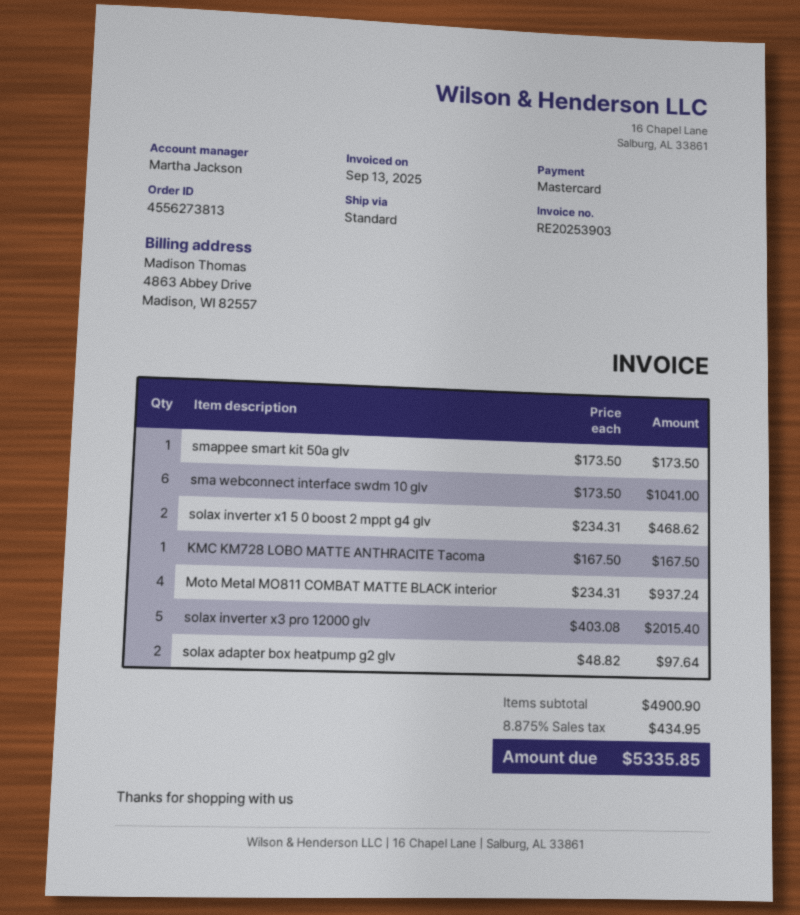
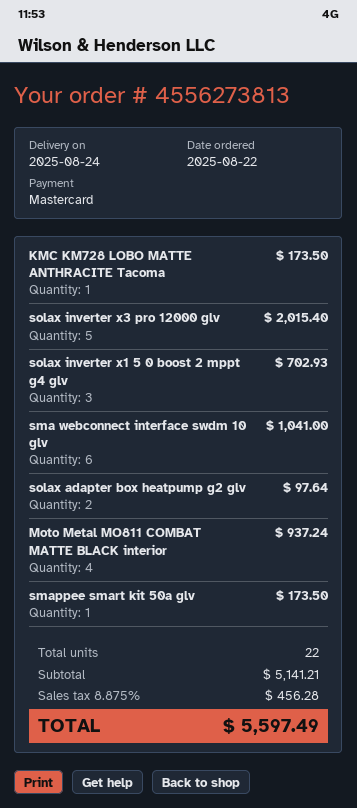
solax inverter x1 5 0 boost 2 mppt g4 glv: 2 for 468.62 -> 3 for 702.93
KMC KM728 LOBO MATTE ANTHRACITE Tacoma: 1 for 167.50 -> 1 for 173.50
subtotal: 4900.90 -> 5141.21
tax: 8.875% = 434.95 -> 8.875% = 456.28
total: 5335.85 -> 5597.49

